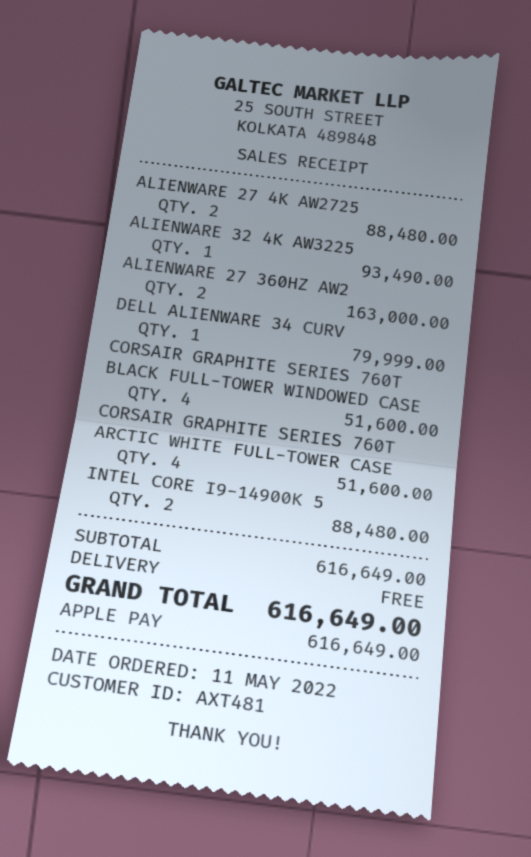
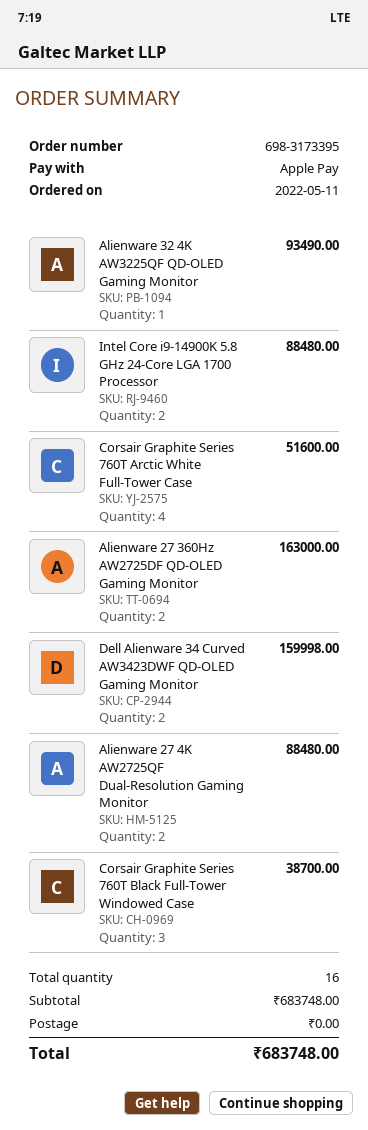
DELL ALIENWARE 34 CURV: 1 for 79999.00 -> 2 for 159998.00
CORSAIR GRAPHITE SERIES 760T BLACK FULL-TOWER WINDOWED CASE: 4 for 51600.00 -> 3 for 38700.00
subtotal: 616649.00 -> 683748.00
total: 616649.00 -> 683748.00

